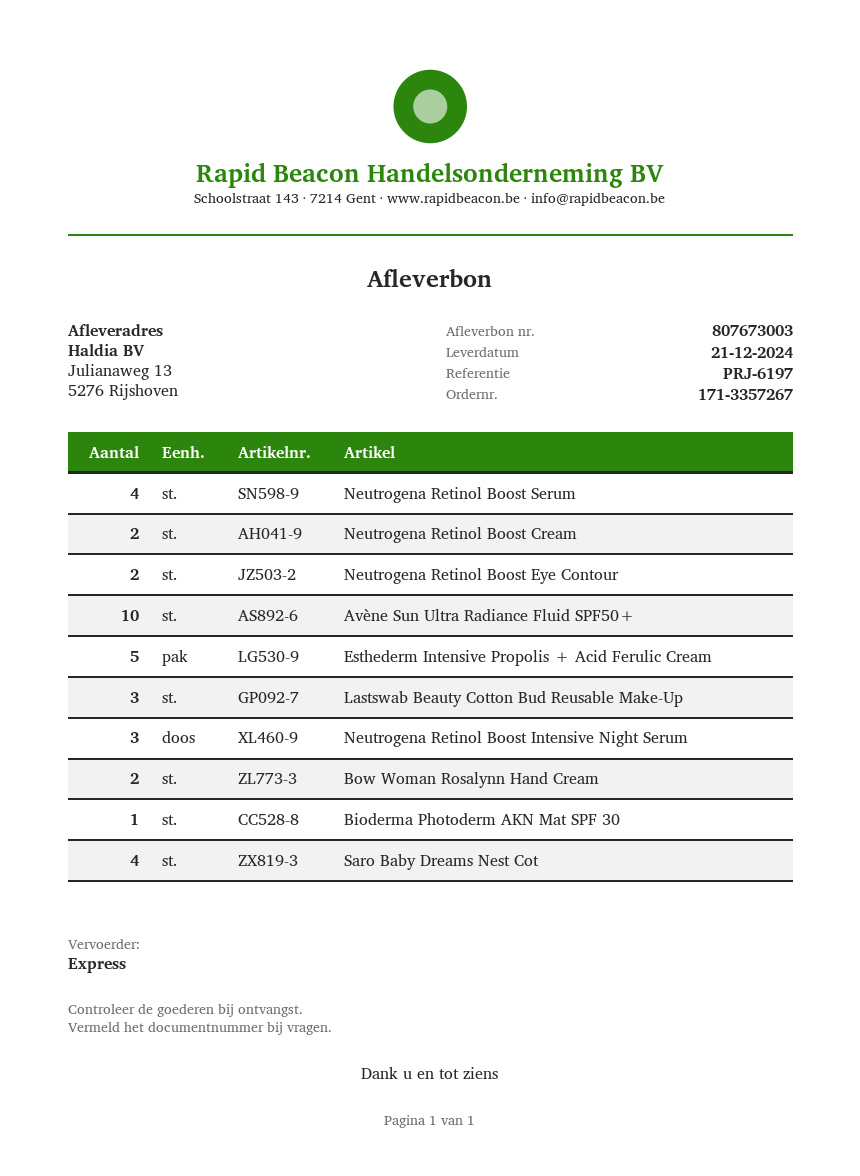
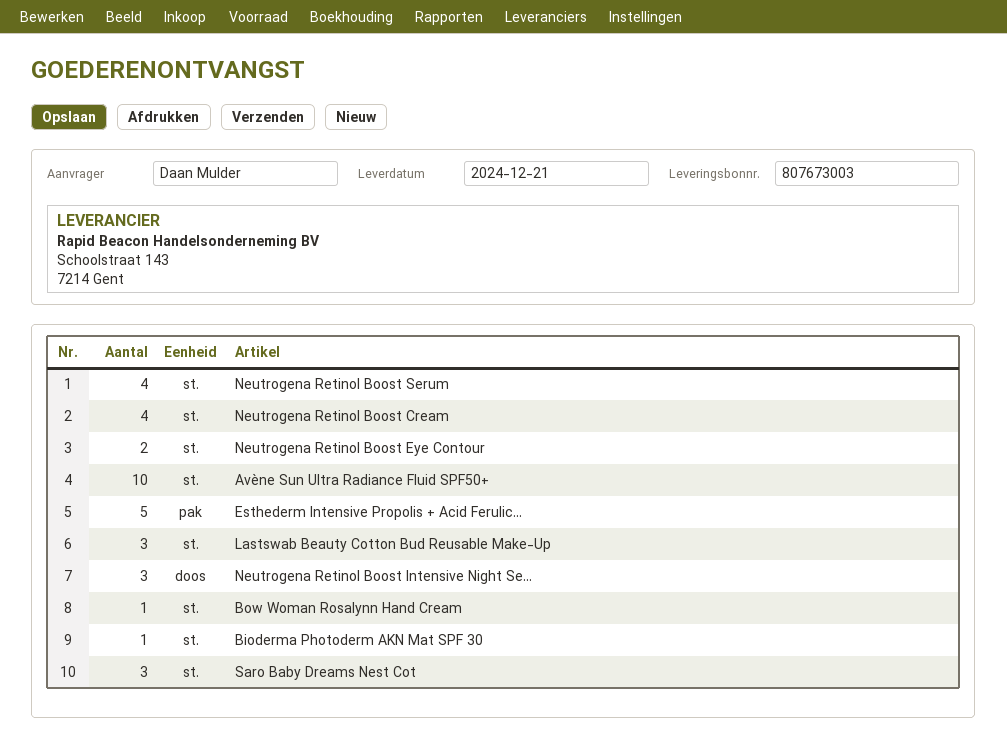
Neutrogena Retinol Boost Cream: 2 -> 4
Bow Woman Rosalynn Hand Cream: 2 -> 1
Saro Baby Dreams Nest Cot: 4 -> 3

